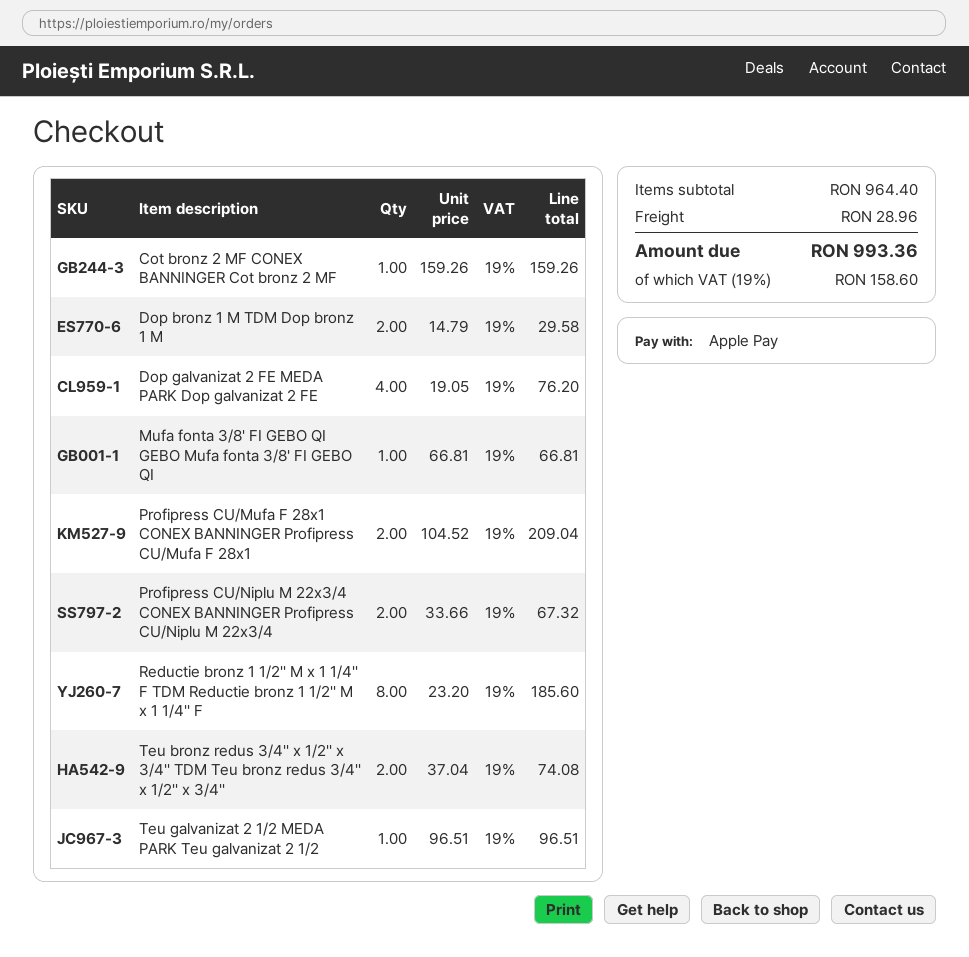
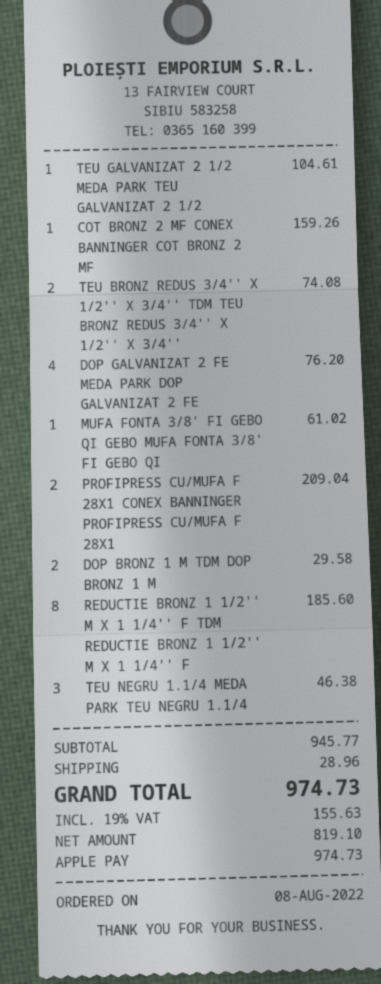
Mufa fonta 3/8' FI GEBO QI GEBO Mufa fonta 3/8' FI GEBO QI: 1 for 66.81 -> 1 for 61.02
Profipress CU/Niplu M 22x3/4 CONEX BANNINGER Profipress CU/Niplu M 22x3/4: 2 for 67.32 -> none
Teu galvanizat 2 1/2 MEDA PARK Teu galvanizat 2 1/2: 1 for 96.51 -> 1 for 104.61
TEU NEGRU 1.1/4 MEDA PARK TEU NEGRU 1.1/4: none -> 3 for 46.38
subtotal: 964.40 -> 945.77
tax: 19% = 158.60 -> 19% = 155.63
total: 993.36 -> 974.73

